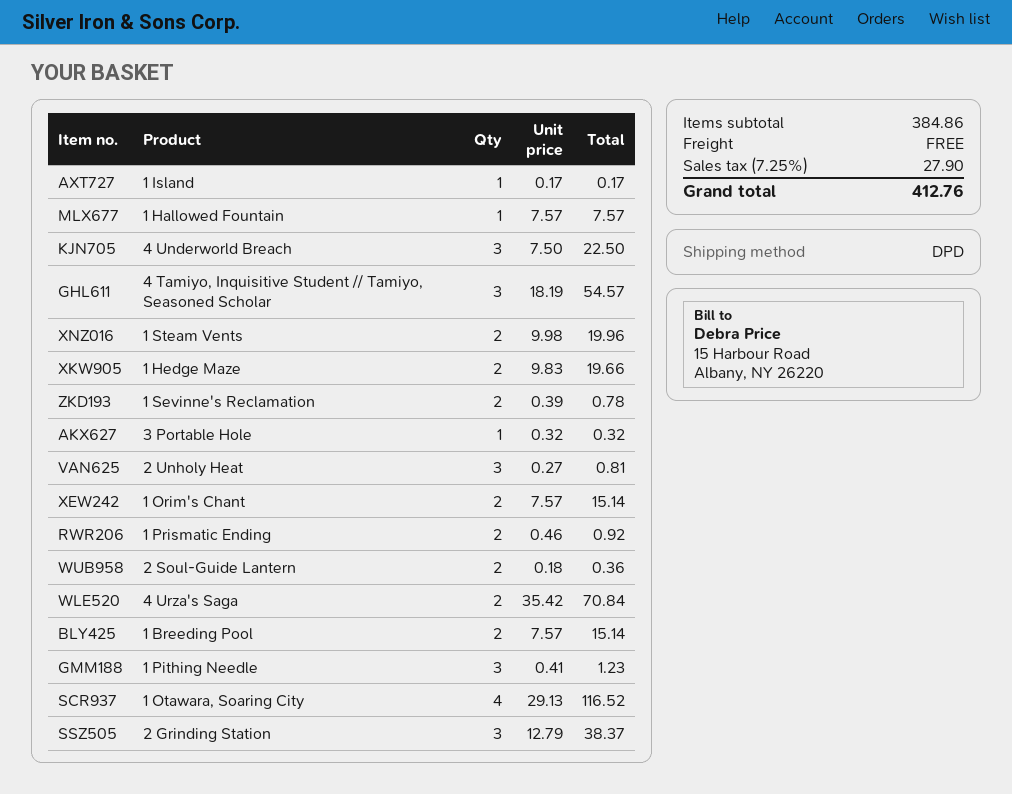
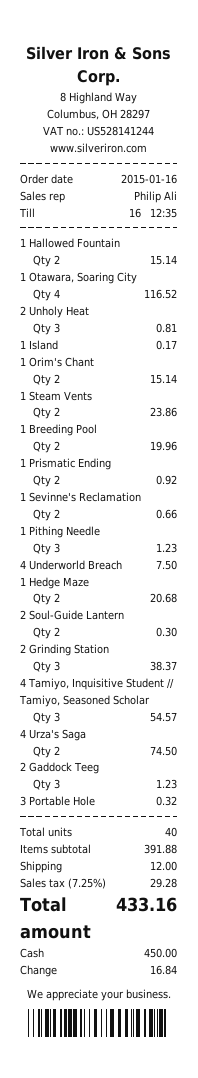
1 Hallowed Fountain: 1 for 7.57 -> 2 for 15.14
4 Underworld Breach: 3 for 22.50 -> 1 for 7.50
1 Steam Vents: 2 for 19.96 -> 2 for 23.86
1 Hedge Maze: 2 for 19.66 -> 2 for 20.68
1 Sevinne's Reclamation: 2 for 0.78 -> 2 for 0.66
2 Soul-Guide Lantern: 2 for 0.36 -> 2 for 0.30
4 Urza's Saga: 2 for 70.84 -> 2 for 74.50
1 Breeding Pool: 2 for 15.14 -> 2 for 19.96
2 Gaddock Teeg: none -> 3 for 1.23
subtotal: 384.86 -> 391.88
shipping: 0.00 -> 12.00
tax: 7.25% = 27.90 -> 7.25% = 29.28
total: 412.76 -> 433.16

